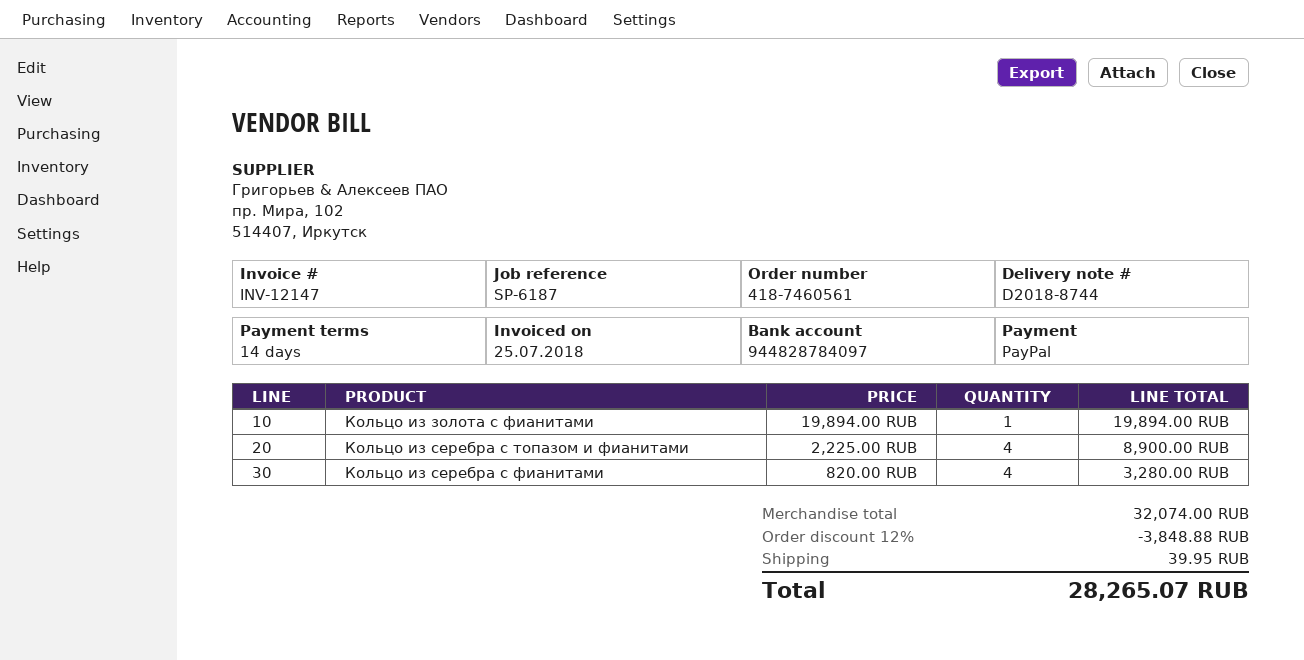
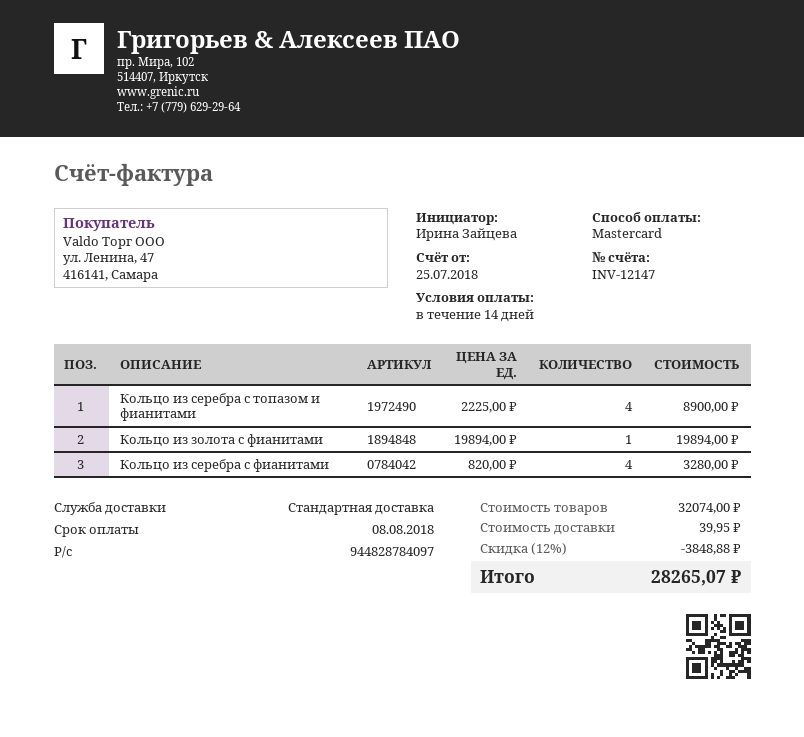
payment method: PayPal -> Mastercard

